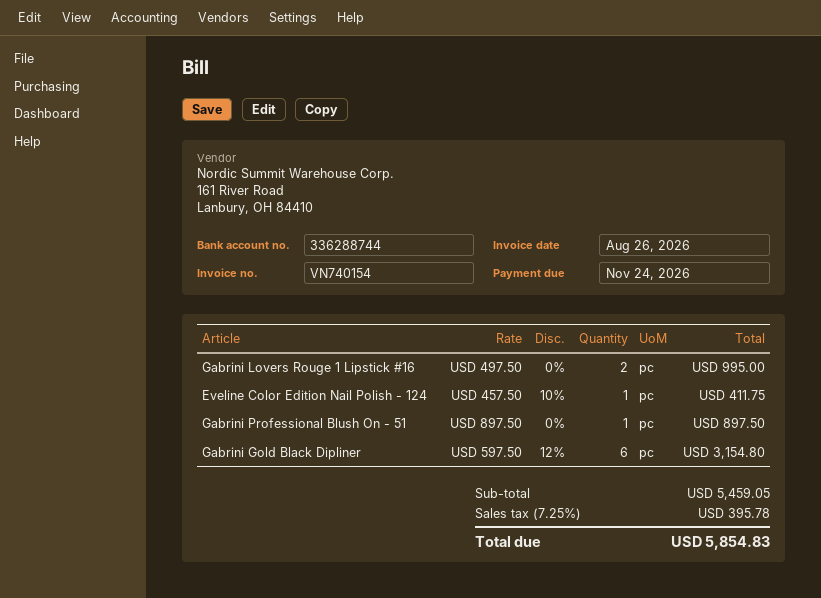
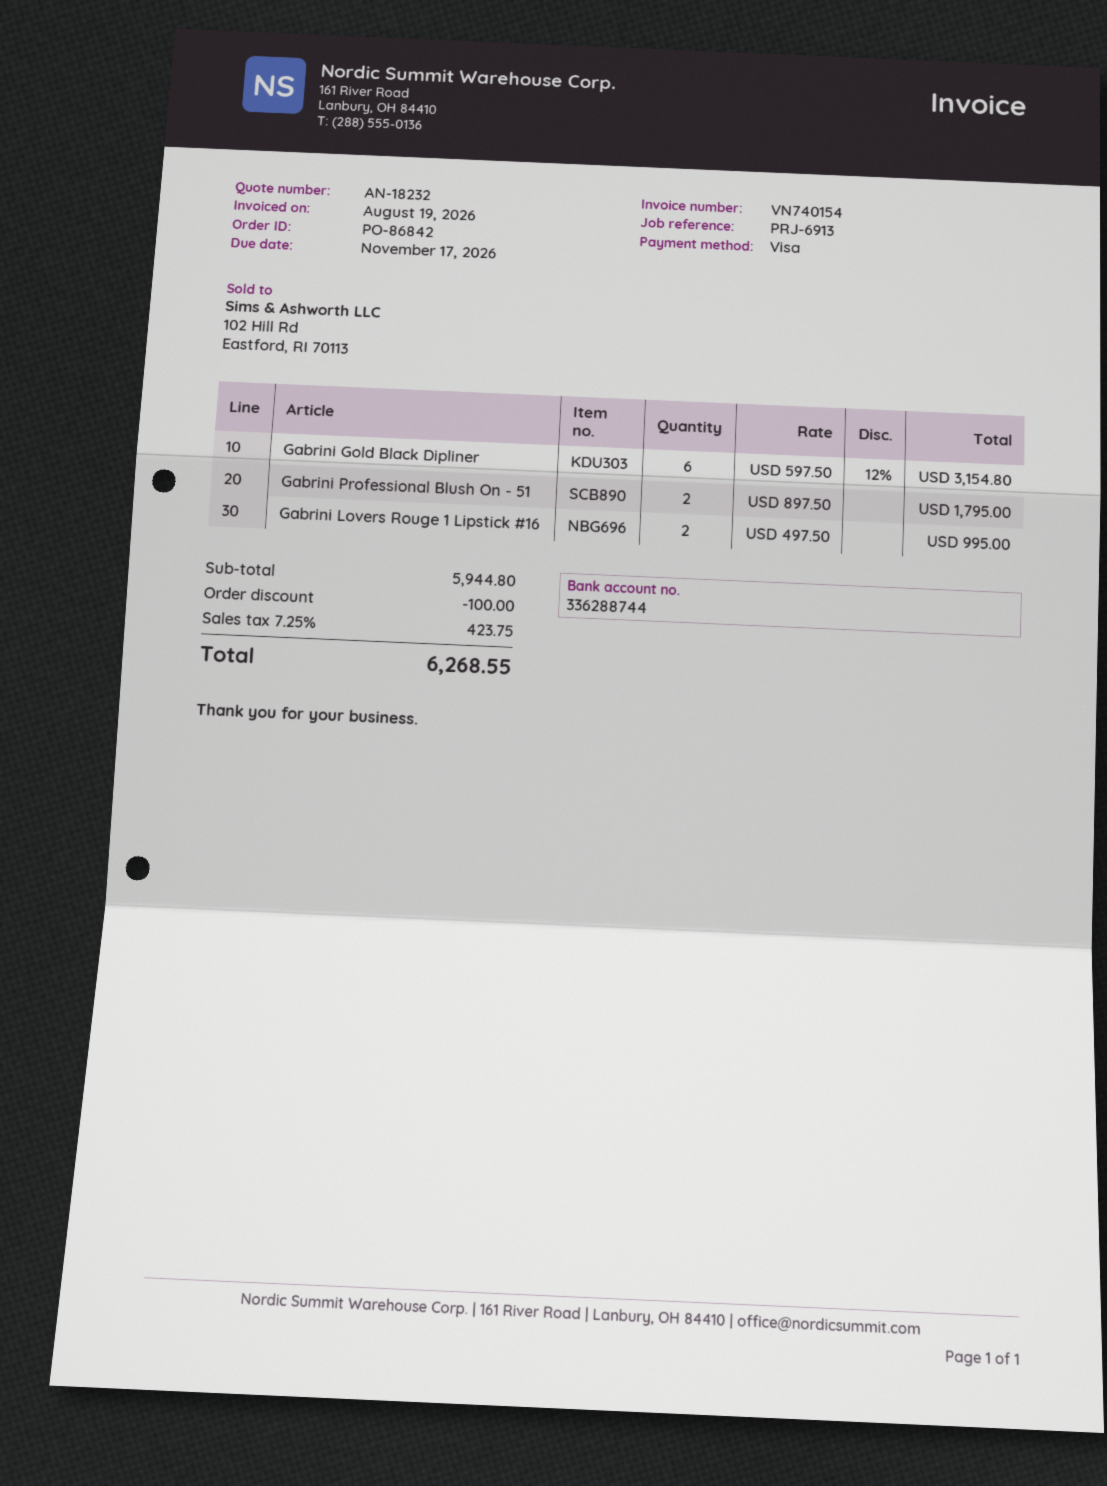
invoice date: 2026-08-26 -> 2026-08-19
due date: 2026-11-24 -> 2026-11-17
Eveline Color Edition Nail Polish - 124: 1 x 457.50 - 10% = 411.75 -> none
Gabrini Professional Blush On - 51: 1 x 897.50 = 897.50 -> 2 x 897.50 = 1795.00
subtotal: 5459.05 -> 5944.80
discount: none -> 100.00
tax: 7.25% = 395.78 -> 7.25% = 423.75
total: 5854.83 -> 6268.55

